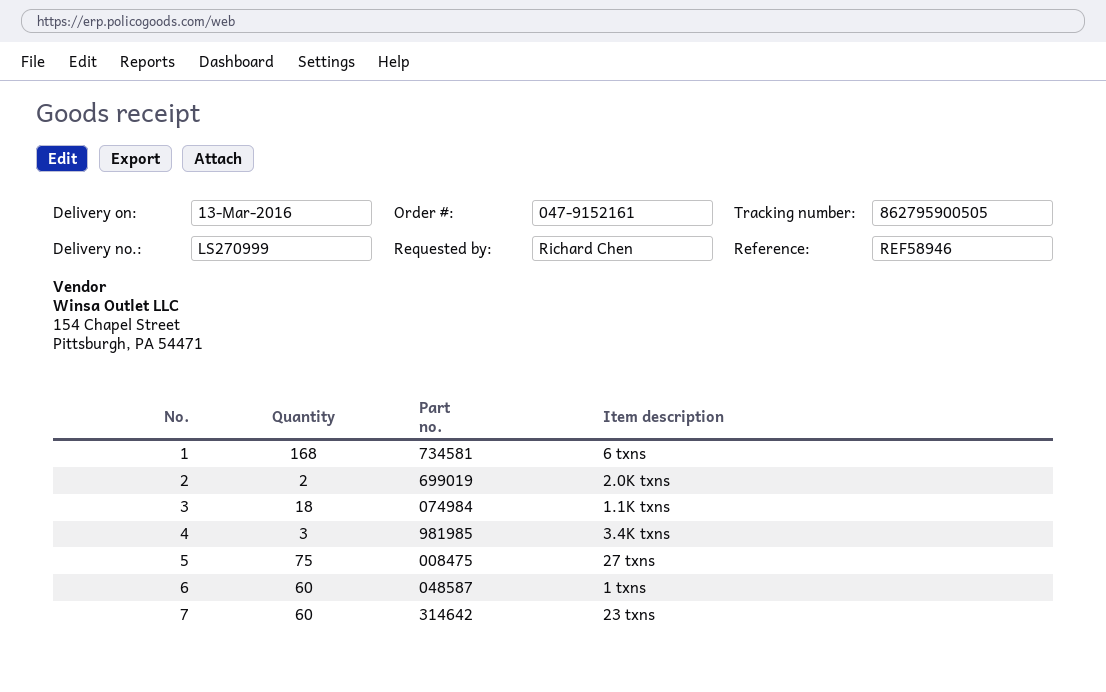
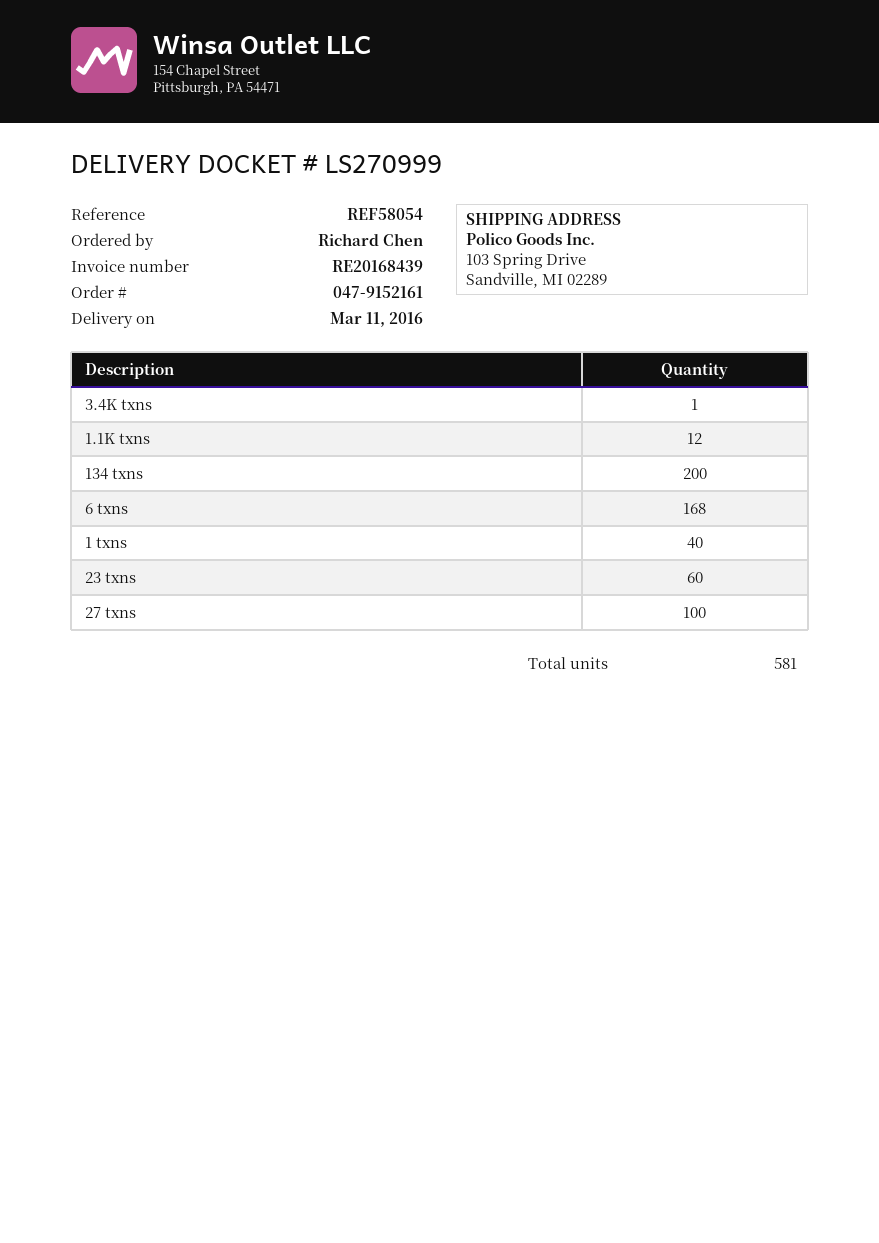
delivery date: 2016-03-13 -> 2016-03-11
reference: REF58946 -> REF58054
2.0K txns: 2 -> none
1.1K txns: 18 -> 12
3.4K txns: 3 -> 1
27 txns: 75 -> 100
1 txns: 60 -> 40
134 txns: none -> 200

